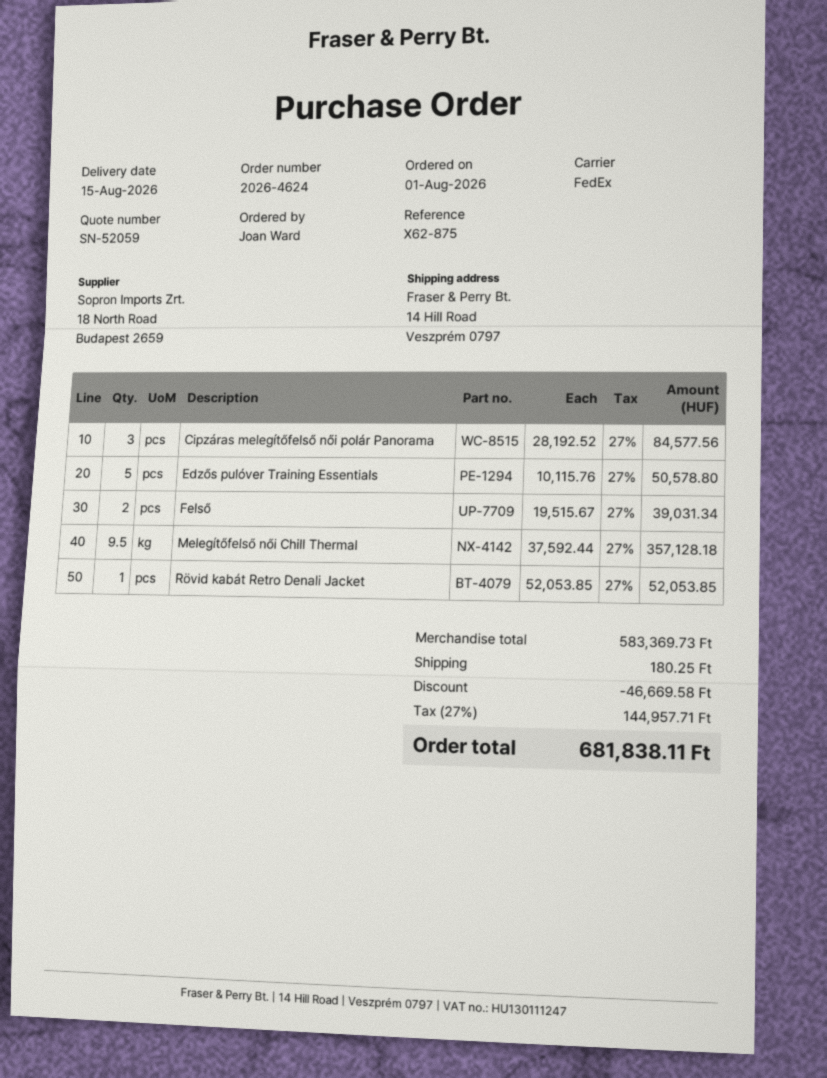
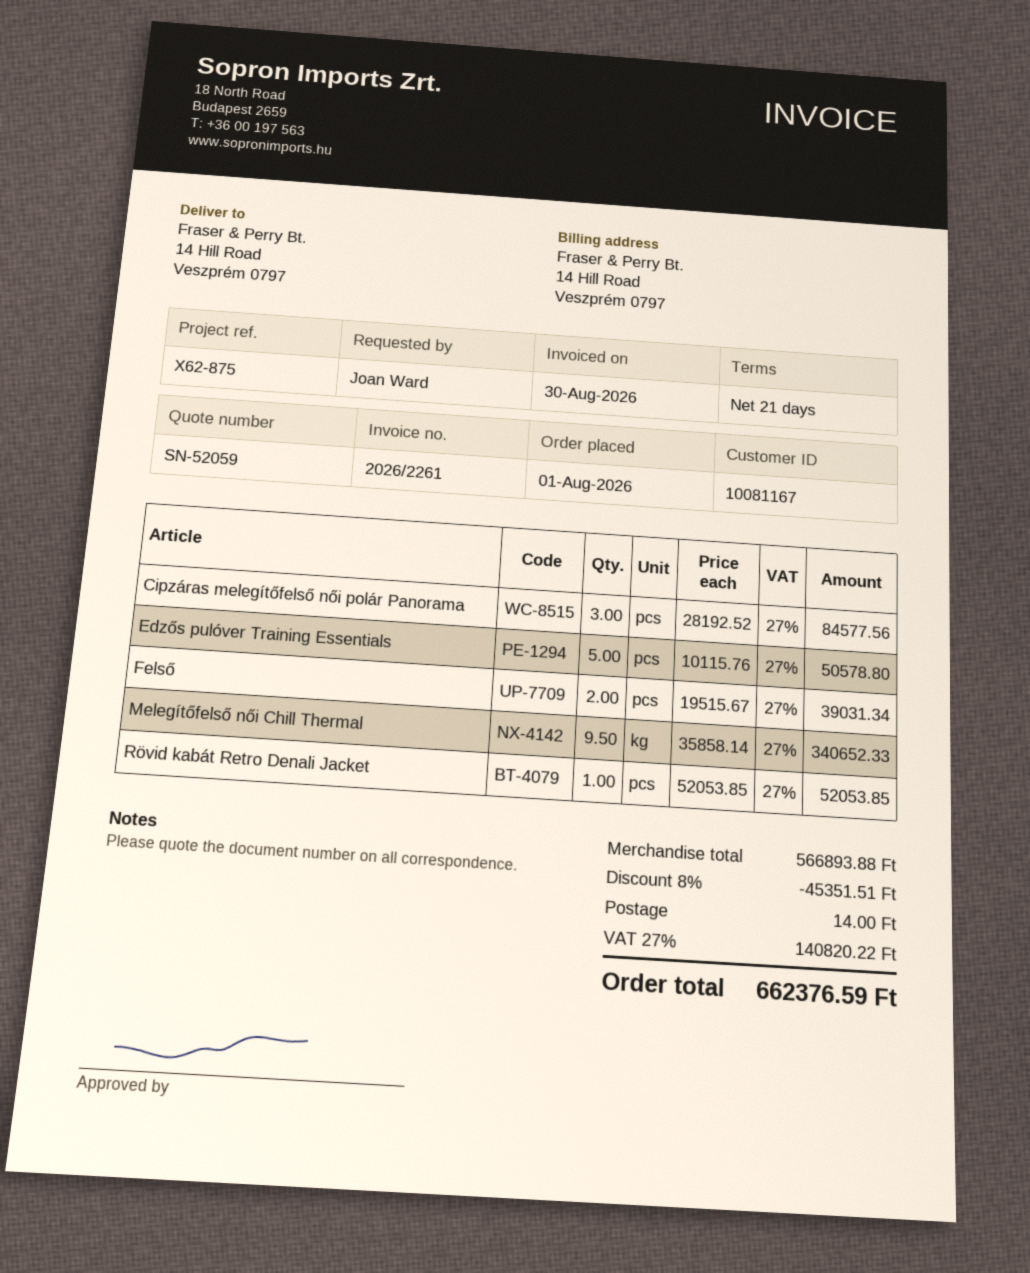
Melegítőfelső női Chill Thermal: 9.5 x 37592.44 = 357128.18 -> 9.5 x 35858.14 = 340652.33
subtotal: 583369.73 -> 566893.88
discount: 46669.58 -> 45351.51
shipping: 180.25 -> 14.00
tax: 27% = 144957.71 -> 27% = 140820.22
total: 681838.11 -> 662376.59

